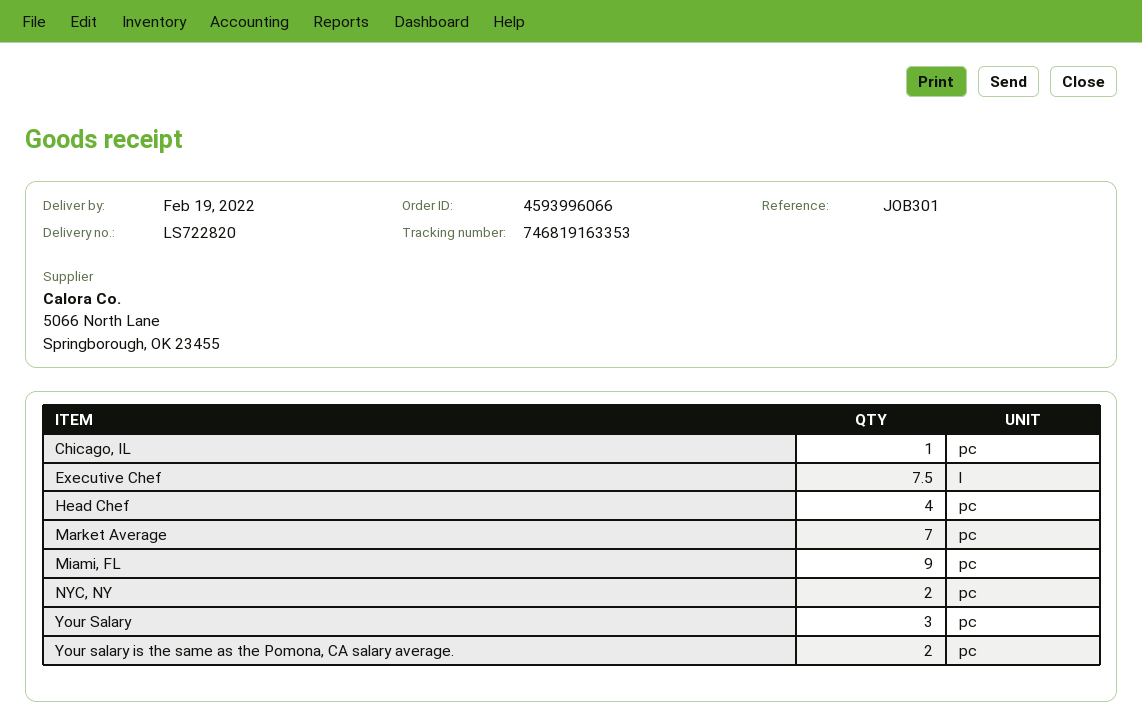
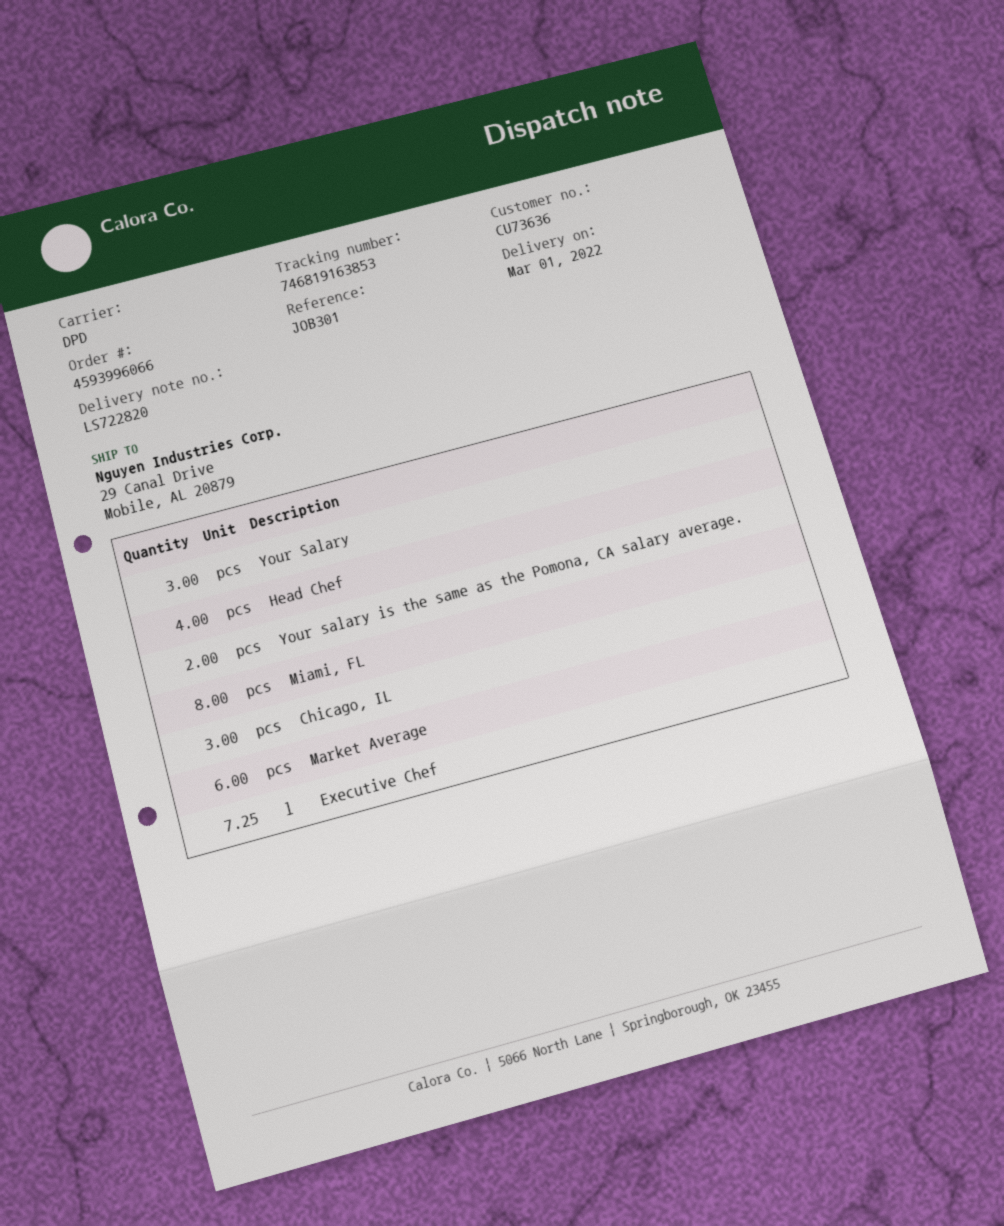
delivery date: 2022-02-19 -> 2022-03-01
tracking number: 746819163353 -> 746819163853
Chicago, IL: 1 -> 3
Executive Chef: 7.5 -> 7.25
Market Average: 7 -> 6
Miami, FL: 9 -> 8
NYC, NY: 2 -> none

